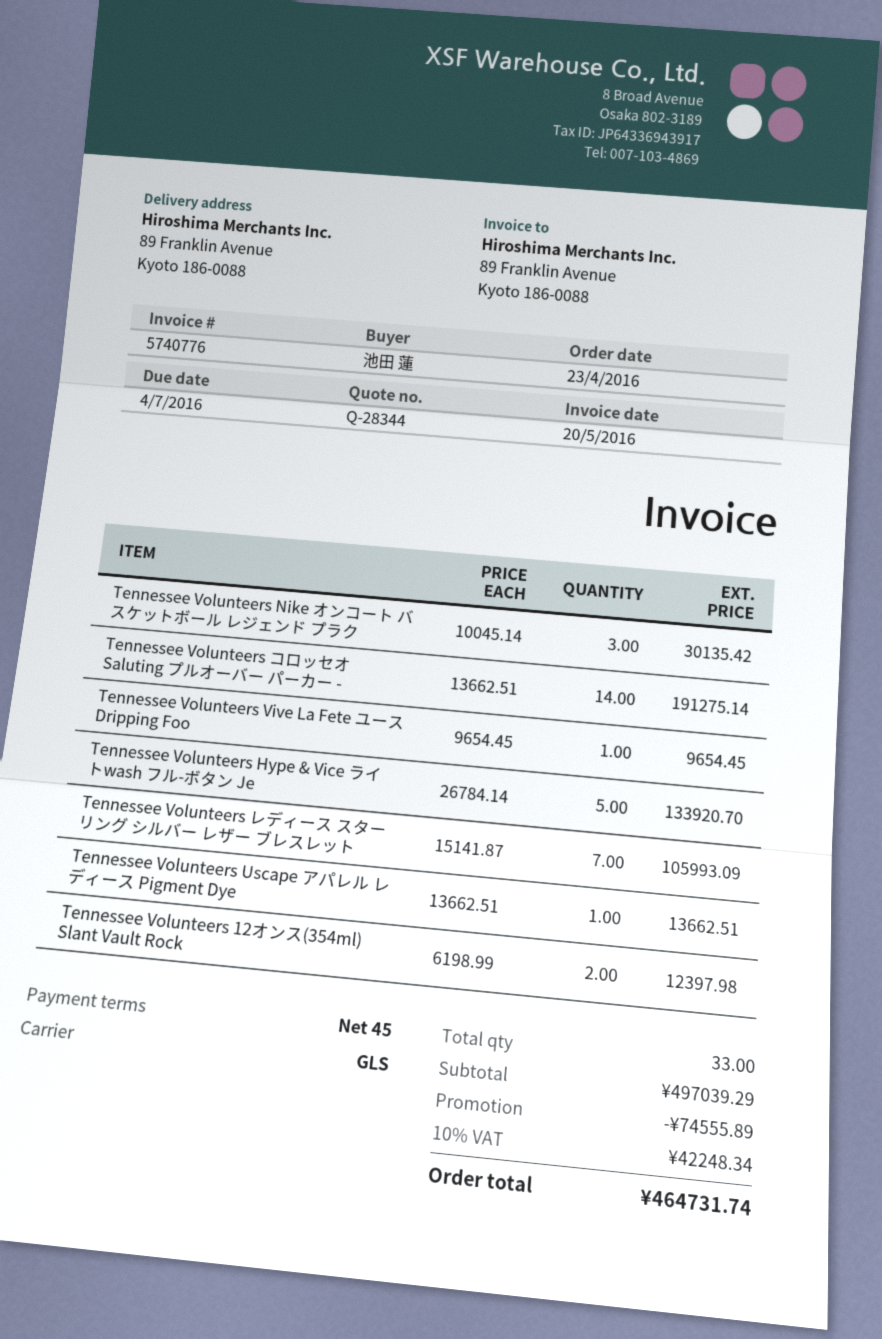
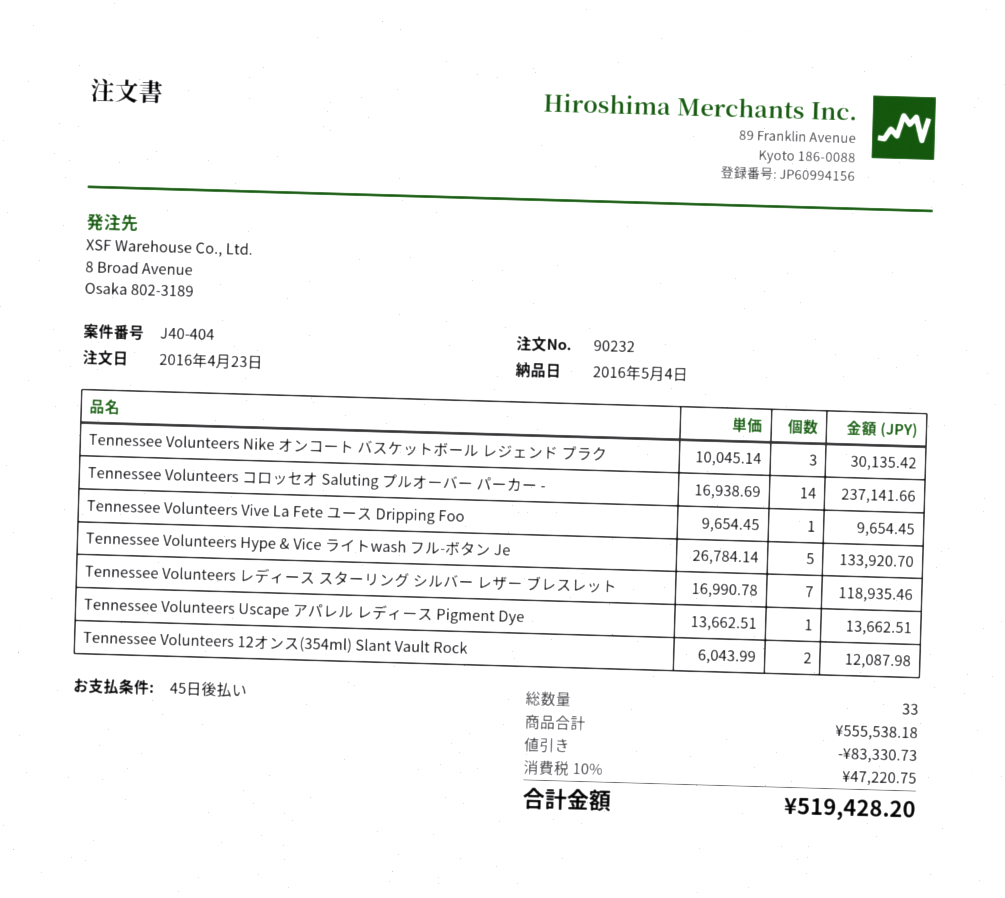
Tennessee Volunteers コロッセオ Saluting プルオーバー パーカー -: 14 x 13662.51 = 191275.14 -> 14 x 16938.69 = 237141.66
Tennessee Volunteers レディース スターリング シルバー レザー ブレスレット: 7 x 15141.87 = 105993.09 -> 7 x 16990.78 = 118935.46
Tennessee Volunteers 12オンス(354ml) Slant Vault Rock: 2 x 6198.99 = 12397.98 -> 2 x 6043.99 = 12087.98
subtotal: 497039.29 -> 555538.18
discount: 74555.89 -> 83330.73
tax: 10% = 42248.34 -> 10% = 47220.75
total: 464731.74 -> 519428.20

